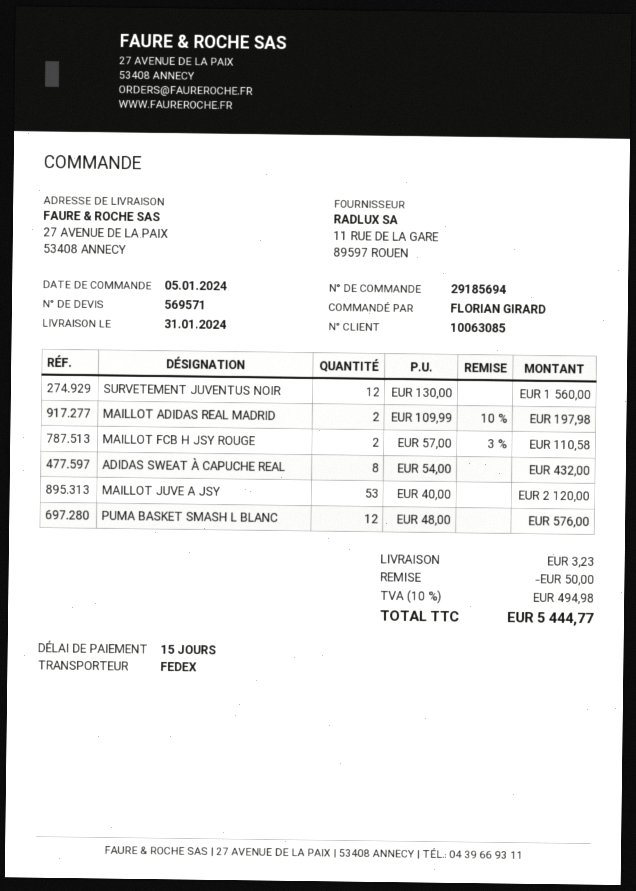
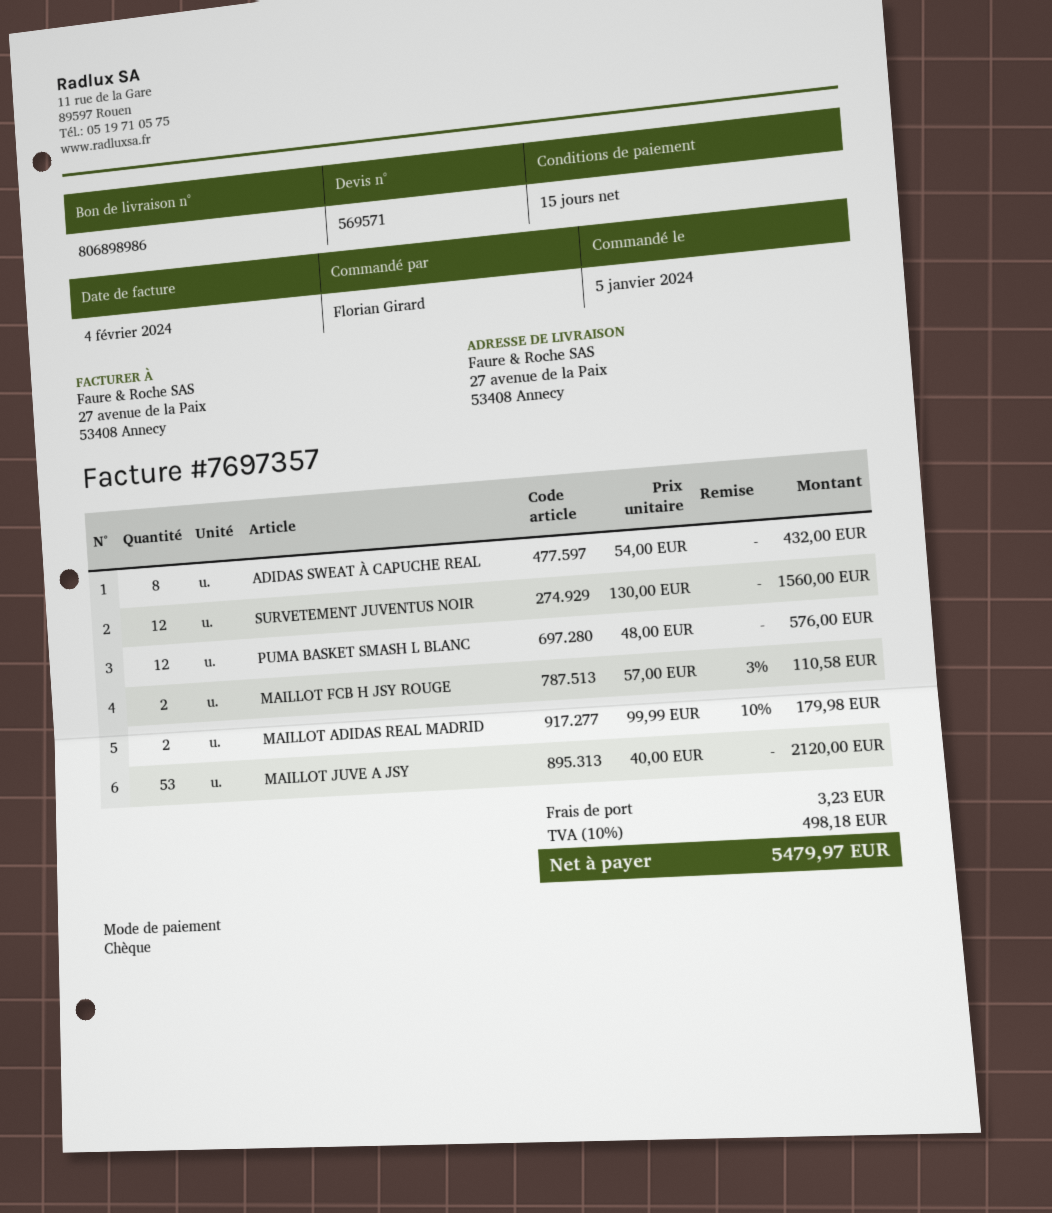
MAILLOT ADIDAS REAL MADRID: 2 x 109.99 - 10% = 197.98 -> 2 x 99.99 - 10% = 179.98
discount: 50.00 -> none
tax: 10% = 494.98 -> 10% = 498.18
total: 5444.77 -> 5479.97

